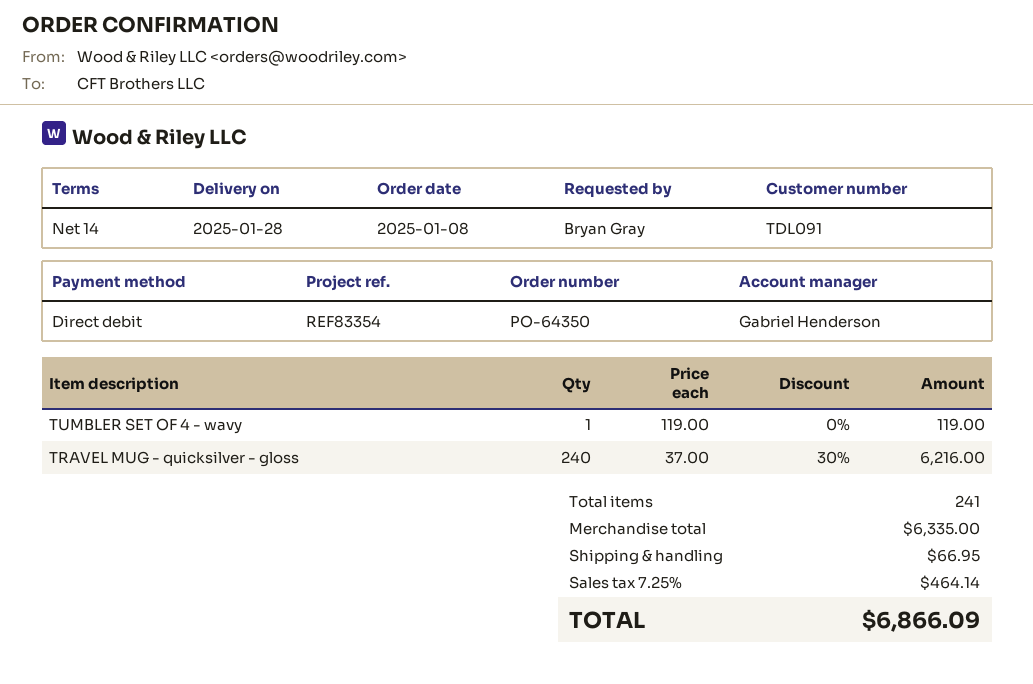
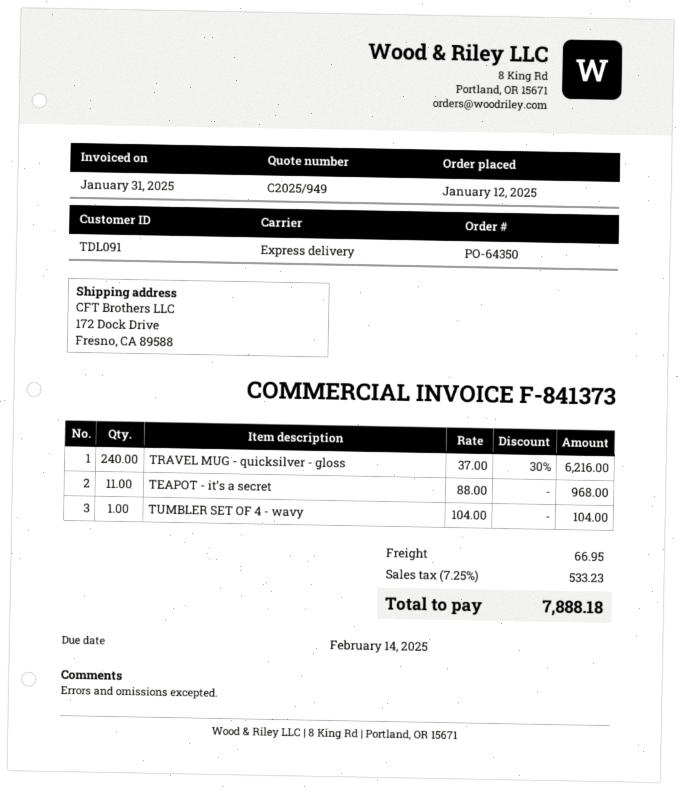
order date: 2025-01-08 -> 2025-01-12
TUMBLER SET OF 4 - wavy: 1 x 119.00 = 119.00 -> 1 x 104.00 = 104.00
TEAPOT - it’s a secret: none -> 11 x 88.00 = 968.00
tax: 7.25% = 464.14 -> 7.25% = 533.23
total: 6866.09 -> 7888.18

